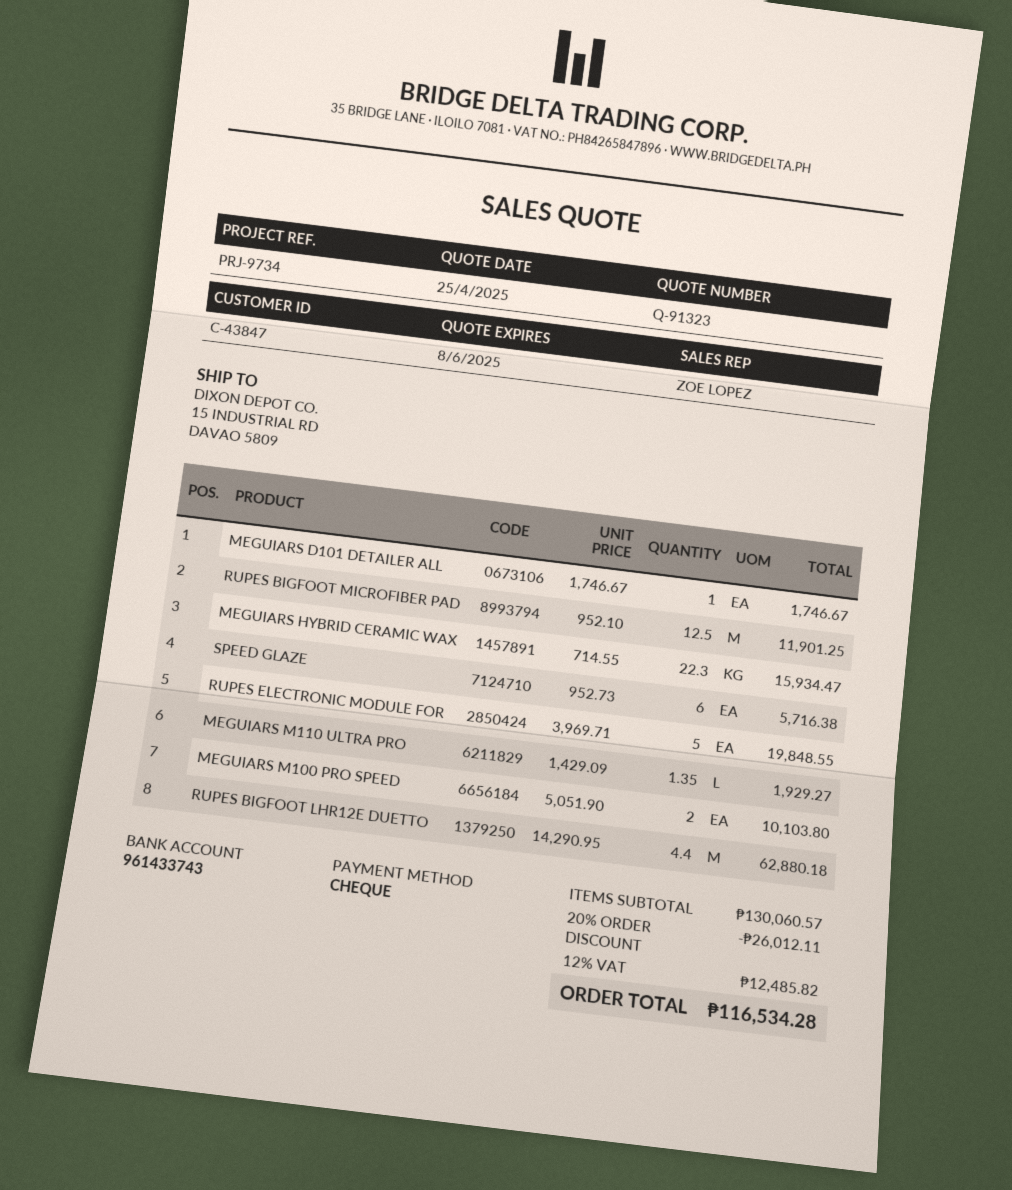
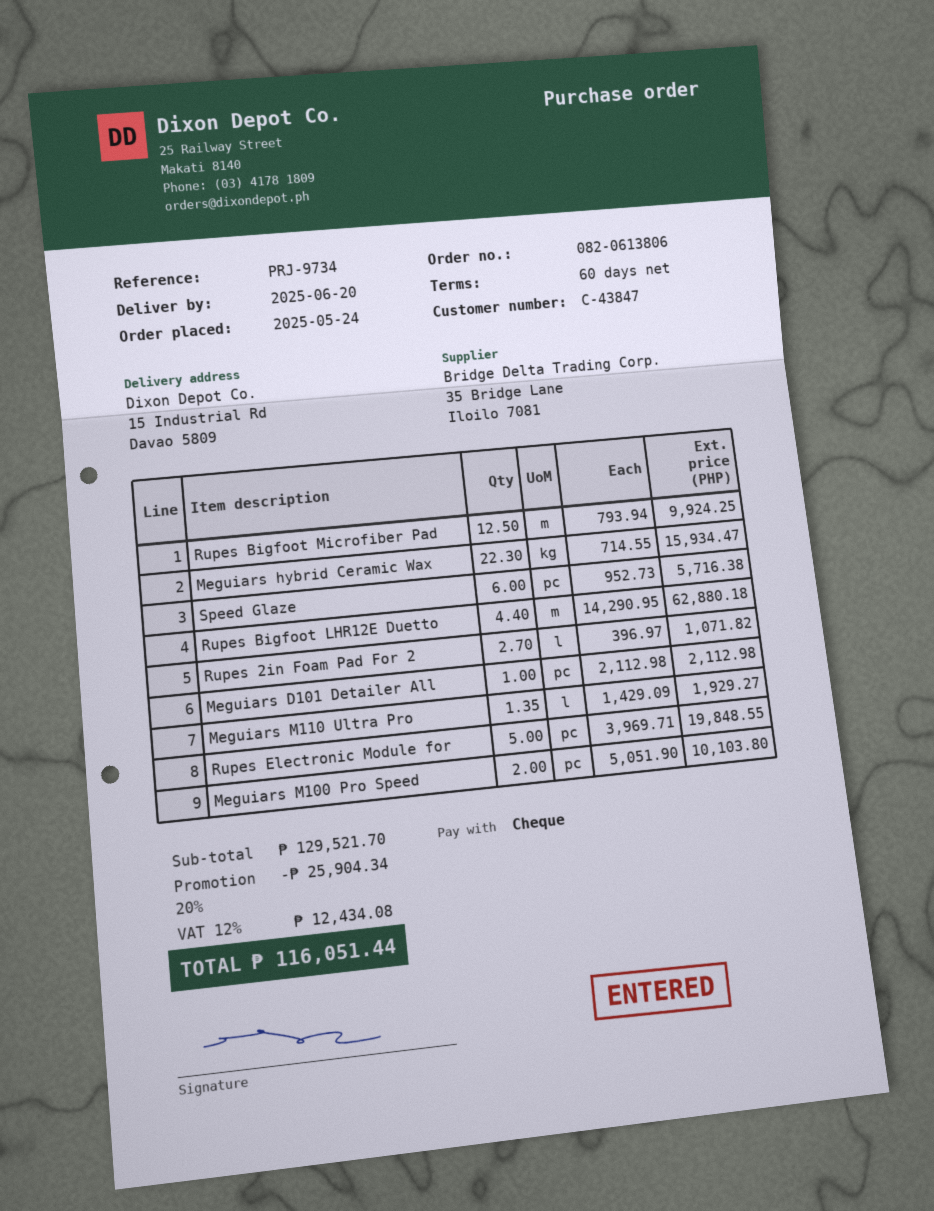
MEGUIARS D101 DETAILER ALL: 1 x 1746.67 = 1746.67 -> 1 x 2112.98 = 2112.98
RUPES BIGFOOT MICROFIBER PAD: 12.5 x 952.10 = 11901.25 -> 12.5 x 793.94 = 9924.25
Rupes 2in Foam Pad For 2: none -> 2.7 x 396.97 = 1071.82
subtotal: 130060.57 -> 129521.70
discount: 20% = 26012.11 -> 20% = 25904.34
tax: 12% = 12485.82 -> 12% = 12434.08
total: 116534.28 -> 116051.44

